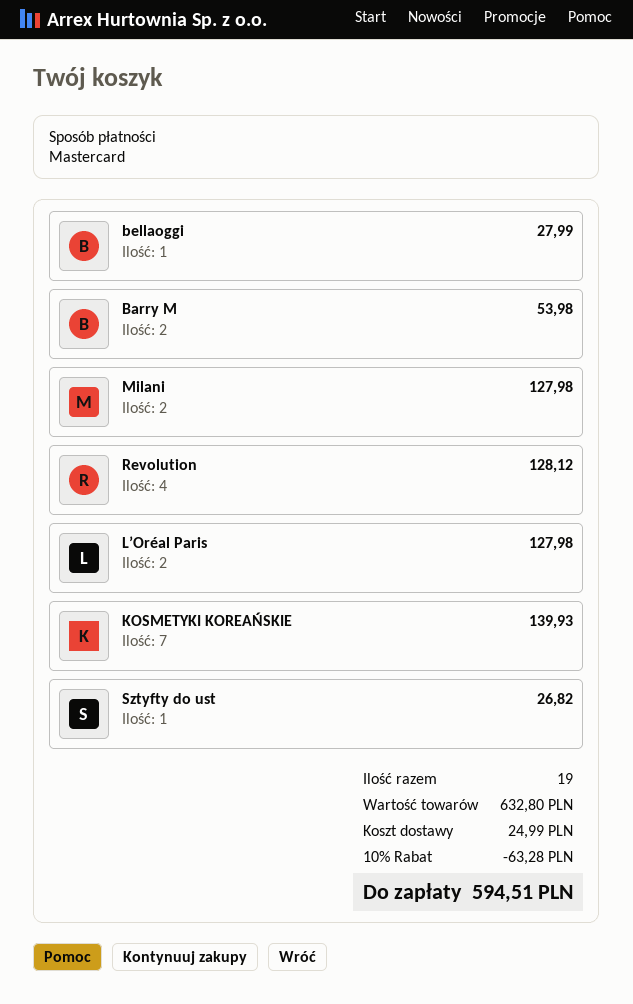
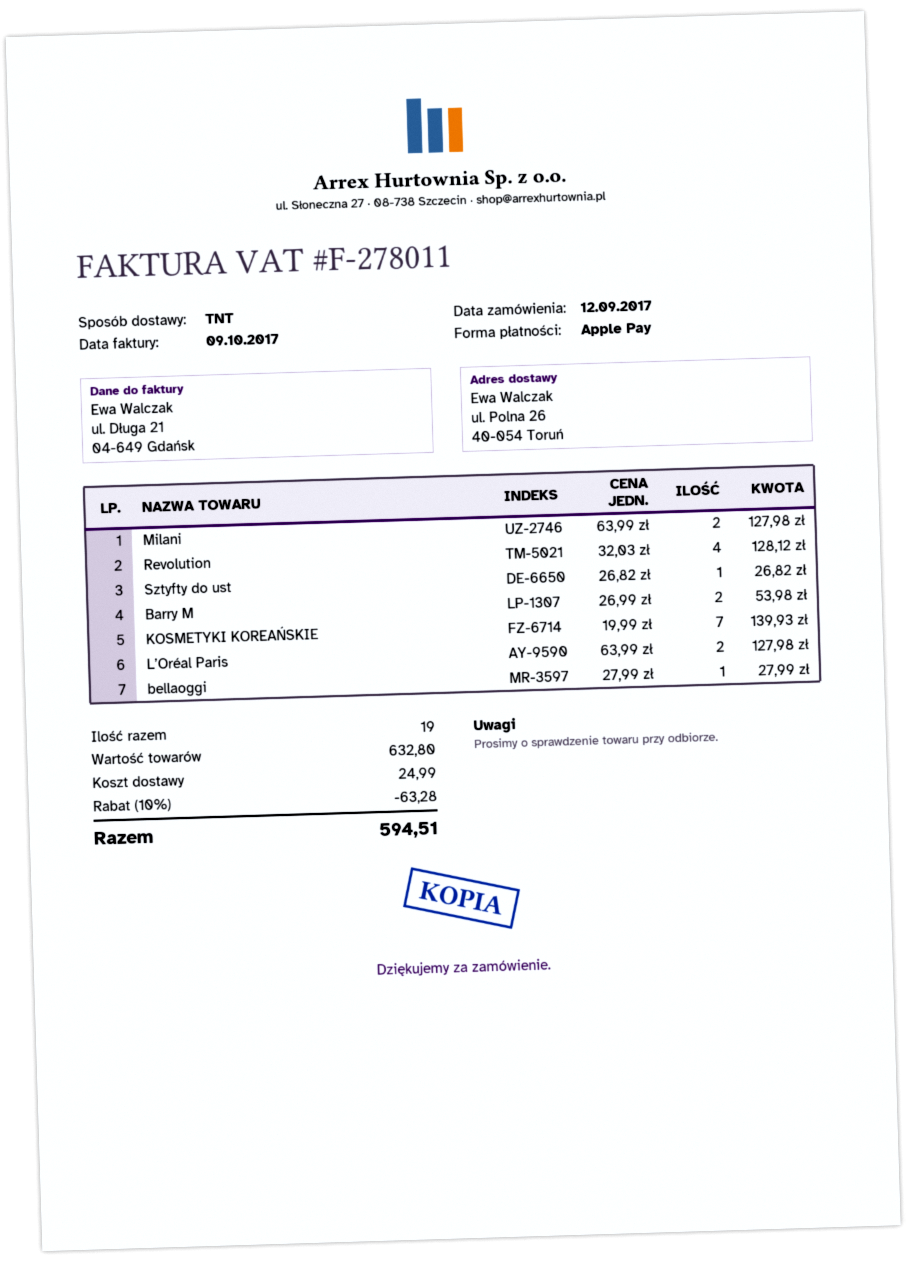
payment method: Mastercard -> Apple Pay

